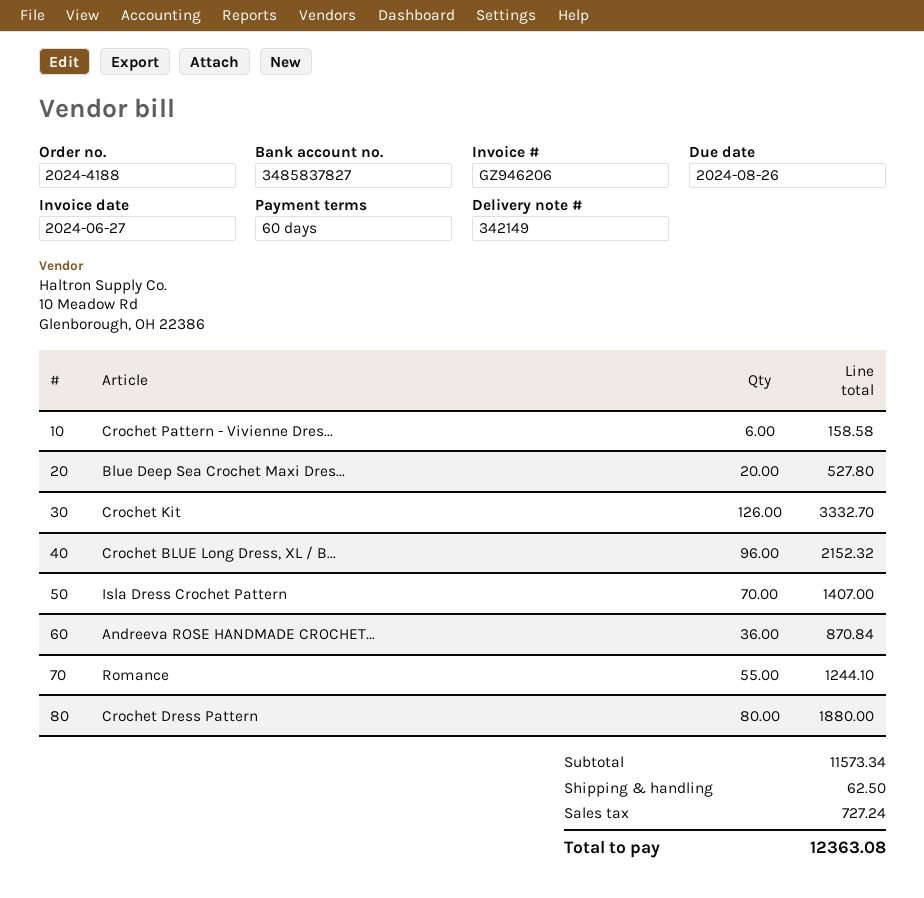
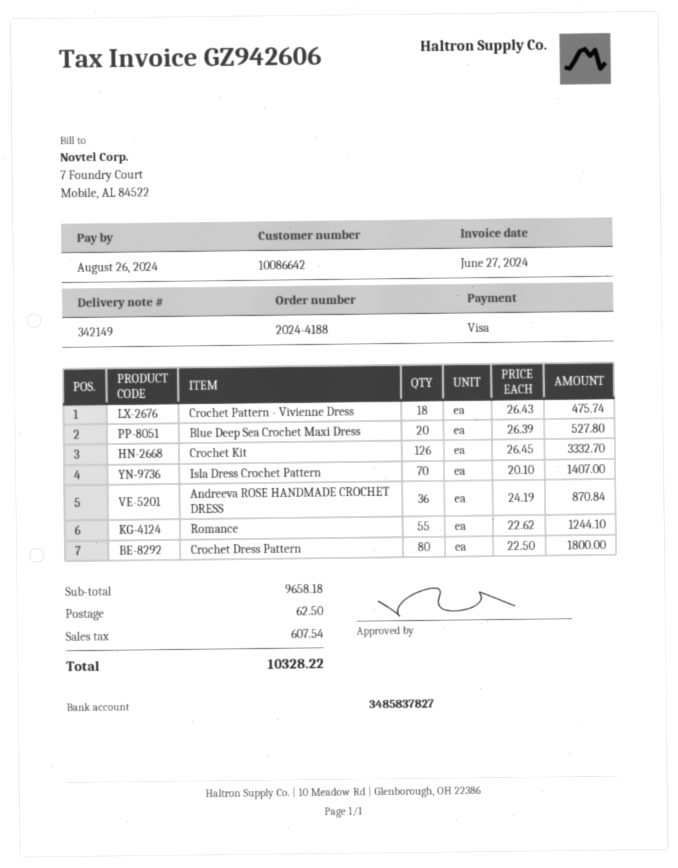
invoice number: GZ946206 -> GZ942606
Crochet Pattern - Vivienne Dres...: 6 for 158.58 -> 18 for 475.74
Crochet BLUE Long Dress, XL / B...: 96 for 2152.32 -> none
Crochet Dress Pattern: 80 for 1880.00 -> 80 for 1800.00
subtotal: 11573.34 -> 9658.18
tax: 727.24 -> 607.54
total: 12363.08 -> 10328.22

